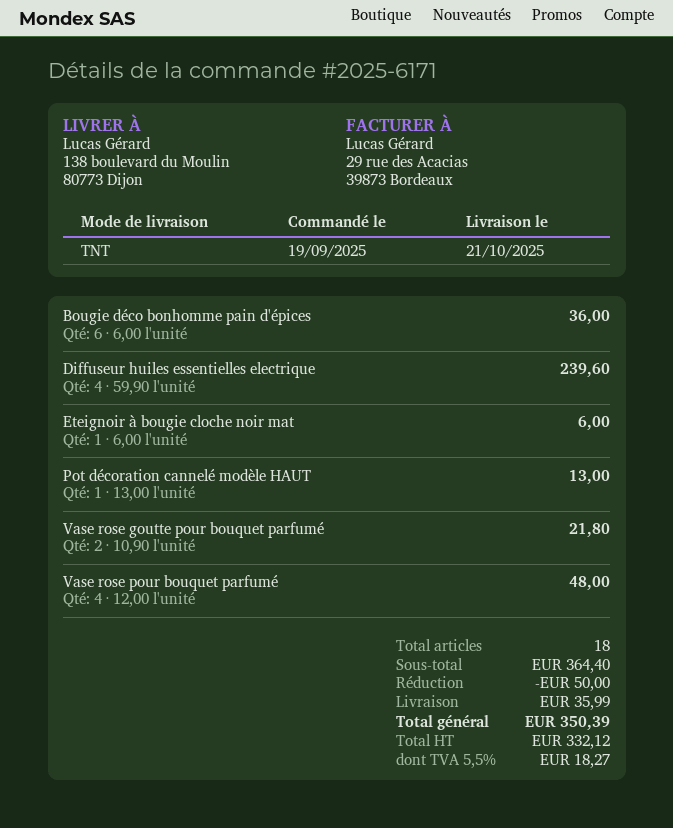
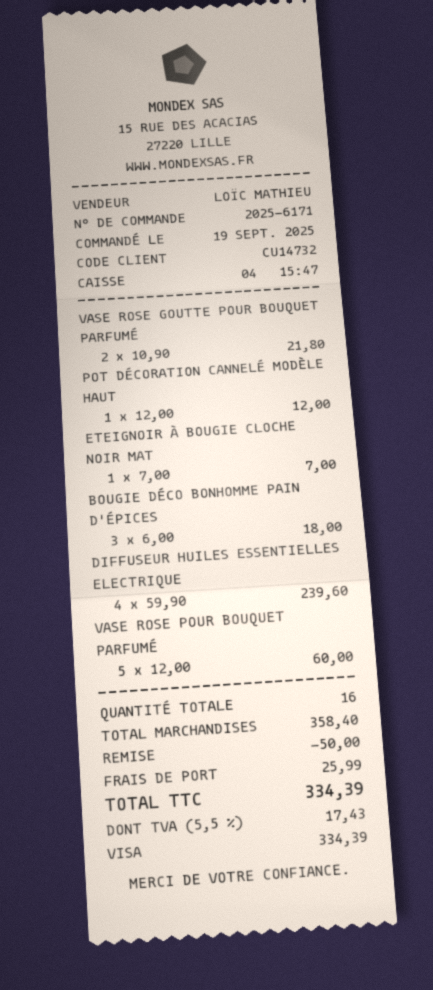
Bougie déco bonhomme pain d'épices: 6 x 6.00 = 36.00 -> 3 x 6.00 = 18.00
Eteignoir à bougie cloche noir mat: 1 x 6.00 = 6.00 -> 1 x 7.00 = 7.00
Pot décoration cannelé modèle HAUT: 1 x 13.00 = 13.00 -> 1 x 12.00 = 12.00
Vase rose pour bouquet parfumé: 4 x 12.00 = 48.00 -> 5 x 12.00 = 60.00
total quantity: 18 -> 16
subtotal: 364.40 -> 358.40
shipping: 35.99 -> 25.99
tax: 5.5% = 18.27 -> 5.5% = 17.43
total: 350.39 -> 334.39

